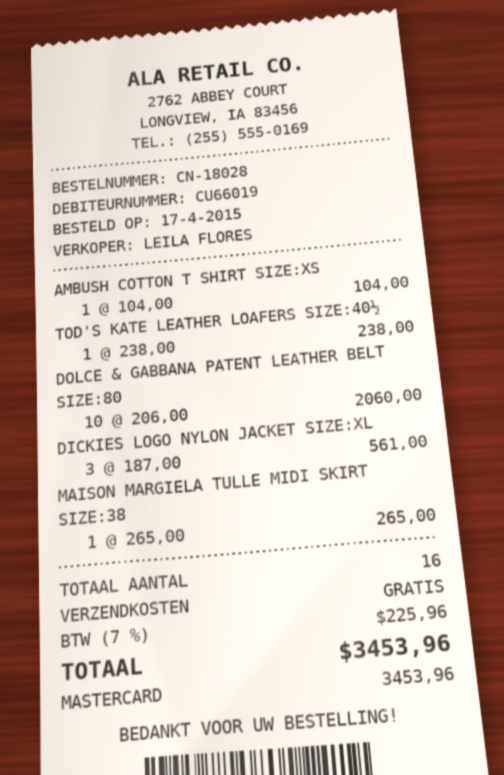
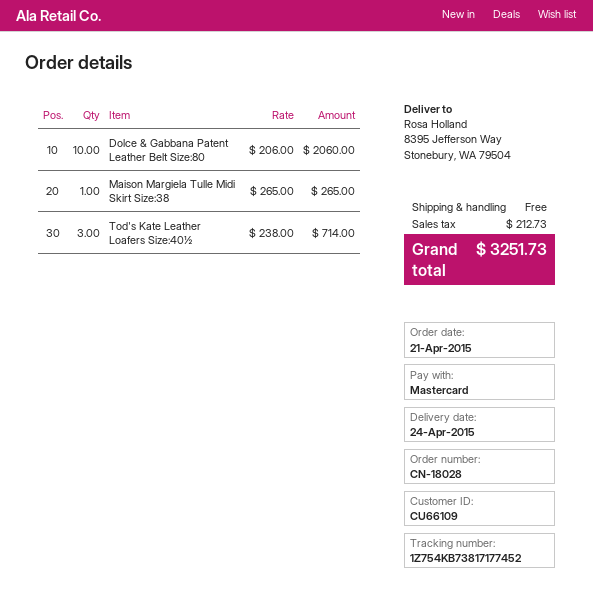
order date: 2015-04-17 -> 2015-04-21
customer number: CU66019 -> CU66109
AMBUSH COTTON T SHIRT SIZE:XS: 1 x 104.00 = 104.00 -> none
TOD'S KATE LEATHER LOAFERS SIZE:40½: 1 x 238.00 = 238.00 -> 3 x 238.00 = 714.00
DICKIES LOGO NYLON JACKET SIZE:XL: 3 x 187.00 = 561.00 -> none
tax: 225.96 -> 212.73
total: 3453.96 -> 3251.73

